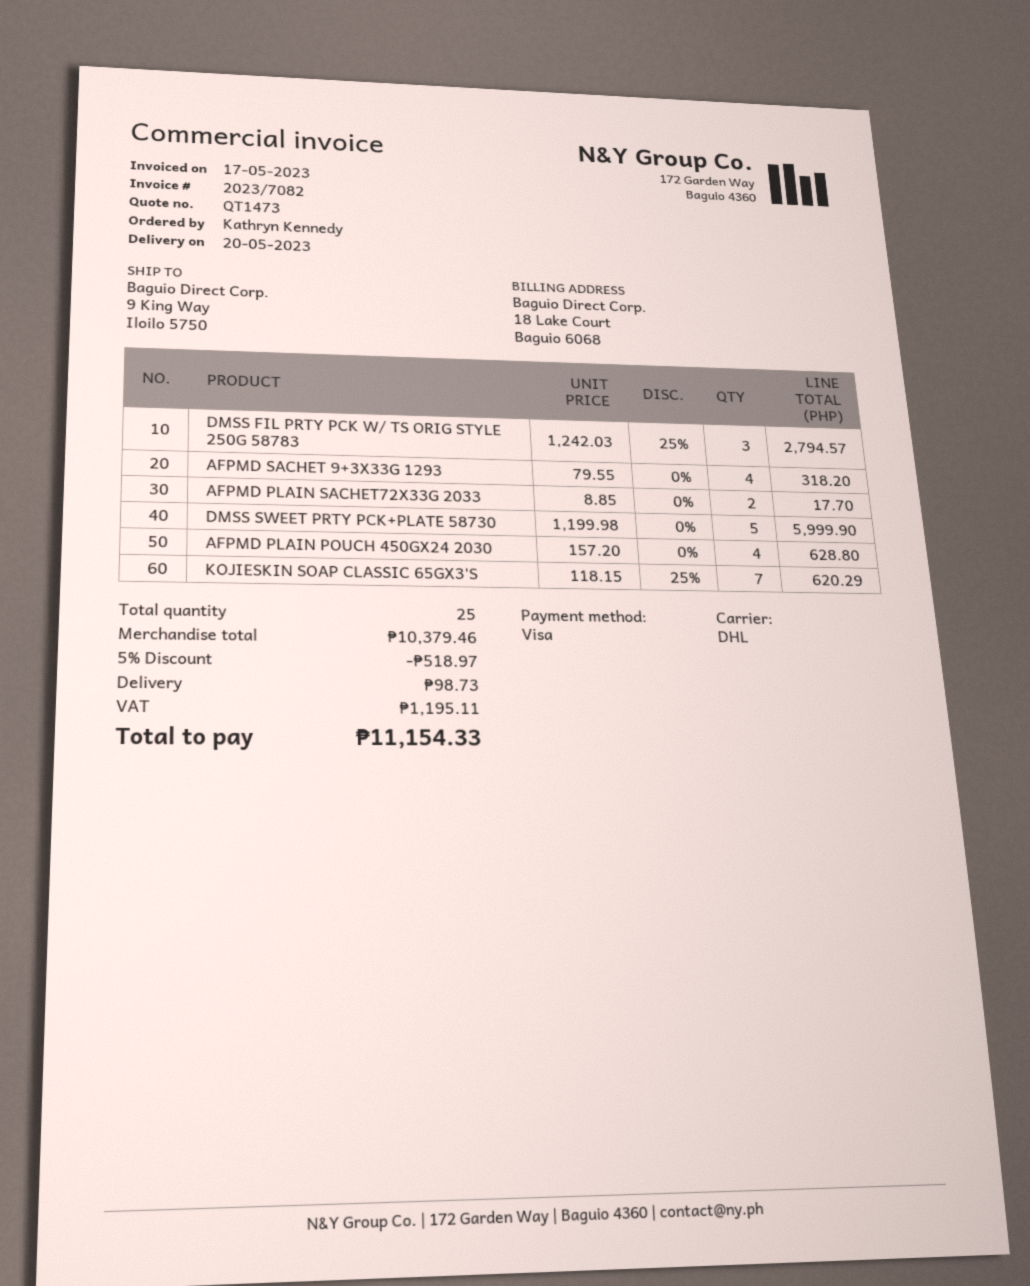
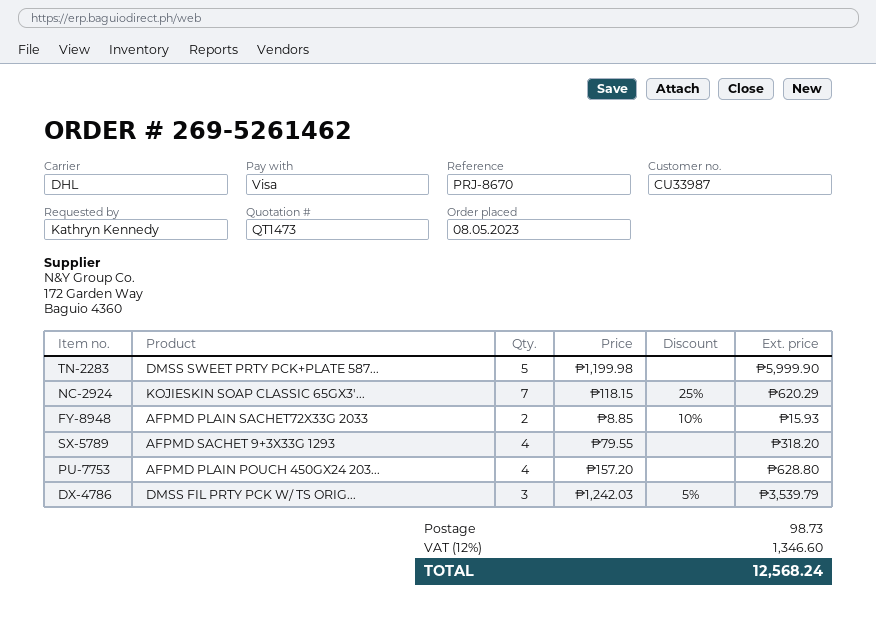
DMSS FIL PRTY PCK W/ TS ORIG STYLE 250G 58783: 3 x 1242.03 - 25% = 2794.57 -> 3 x 1242.03 - 5% = 3539.79
AFPMD PLAIN SACHET72X33G 2033: 2 x 8.85 = 17.70 -> 2 x 8.85 - 10% = 15.93
discount: 5% = 518.97 -> none
tax: 1195.11 -> 1346.60
total: 11154.33 -> 12568.24

